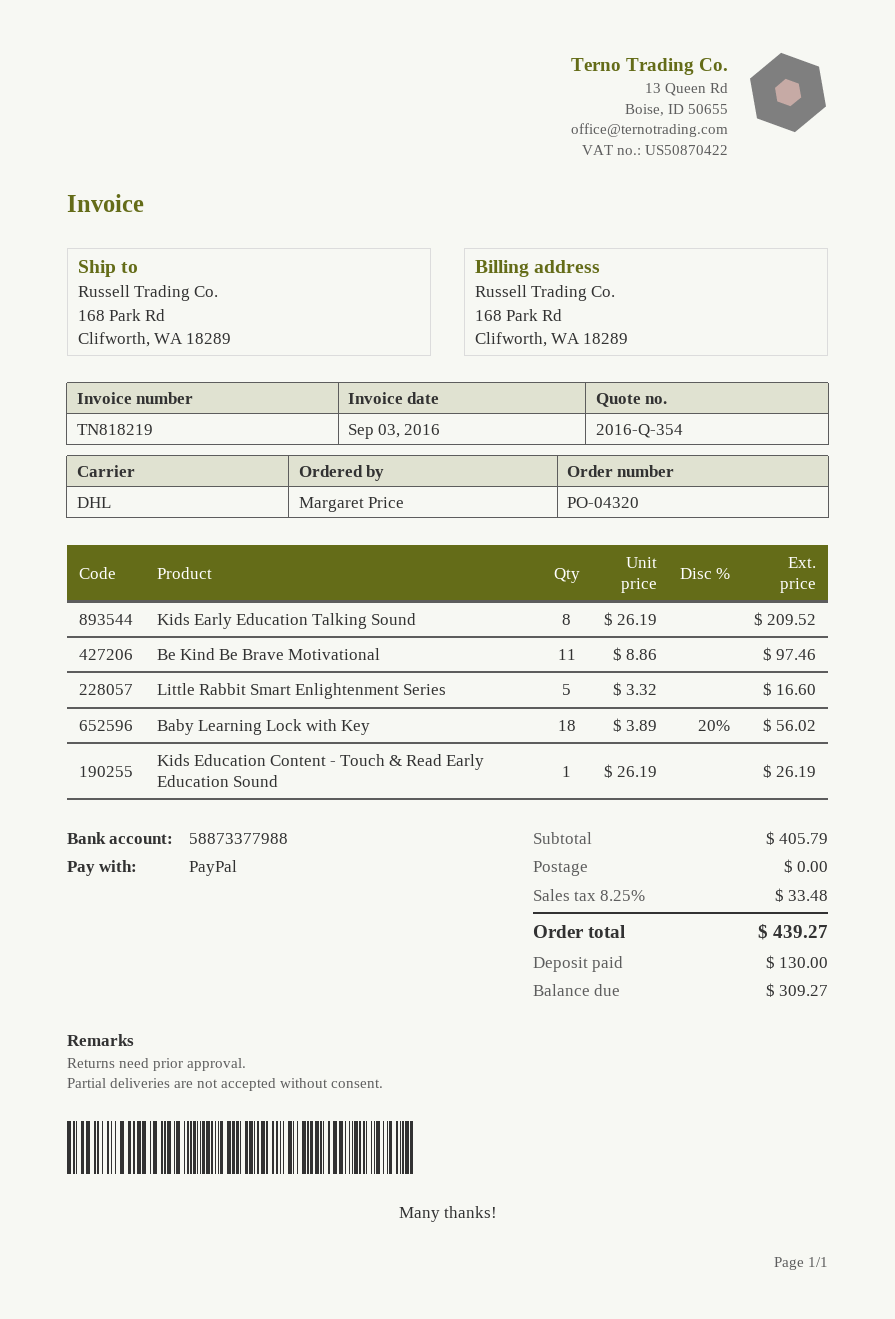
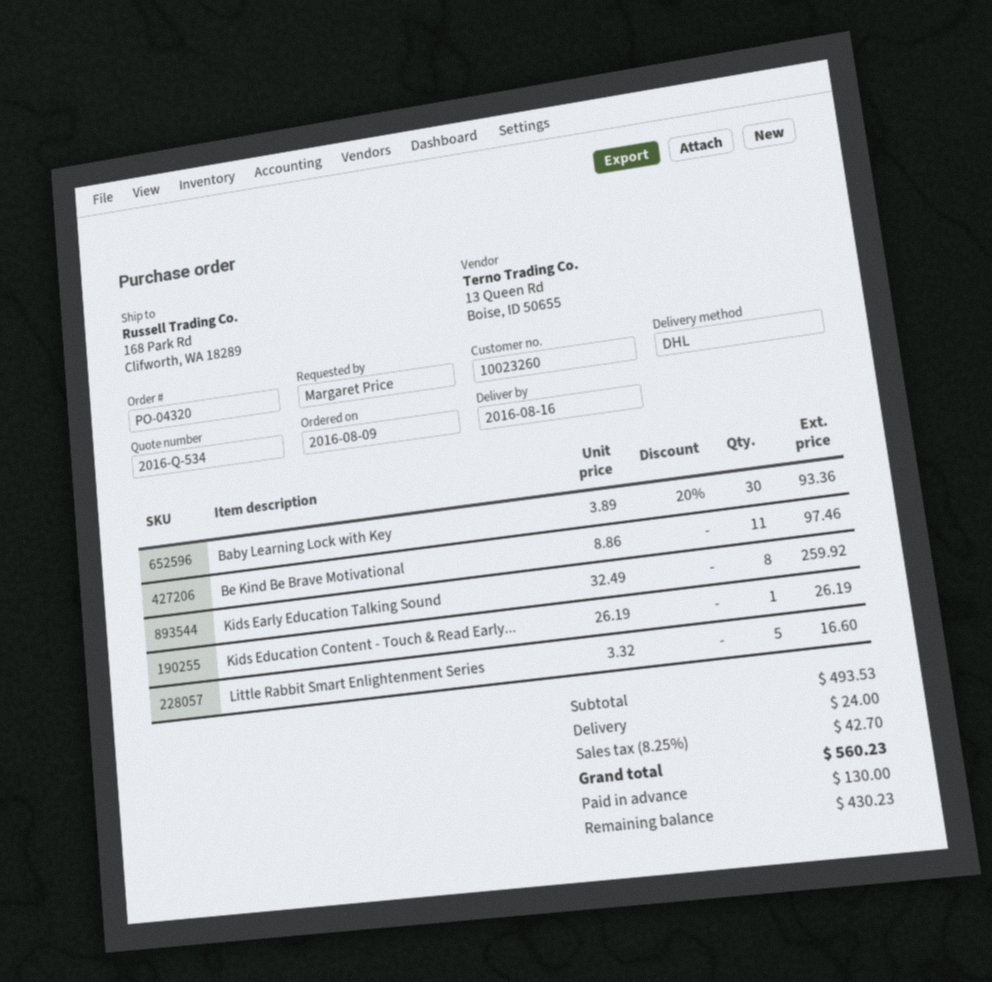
quote number: 2016-Q-354 -> 2016-Q-534
Kids Early Education Talking Sound: 8 x 26.19 = 209.52 -> 8 x 32.49 = 259.92
Baby Learning Lock with Key: 18 x 3.89 - 20% = 56.02 -> 30 x 3.89 - 20% = 93.36
subtotal: 405.79 -> 493.53
shipping: 0.00 -> 24.00
tax: 8.25% = 33.48 -> 8.25% = 42.70
total: 439.27 -> 560.23
balance: 309.27 -> 430.23

